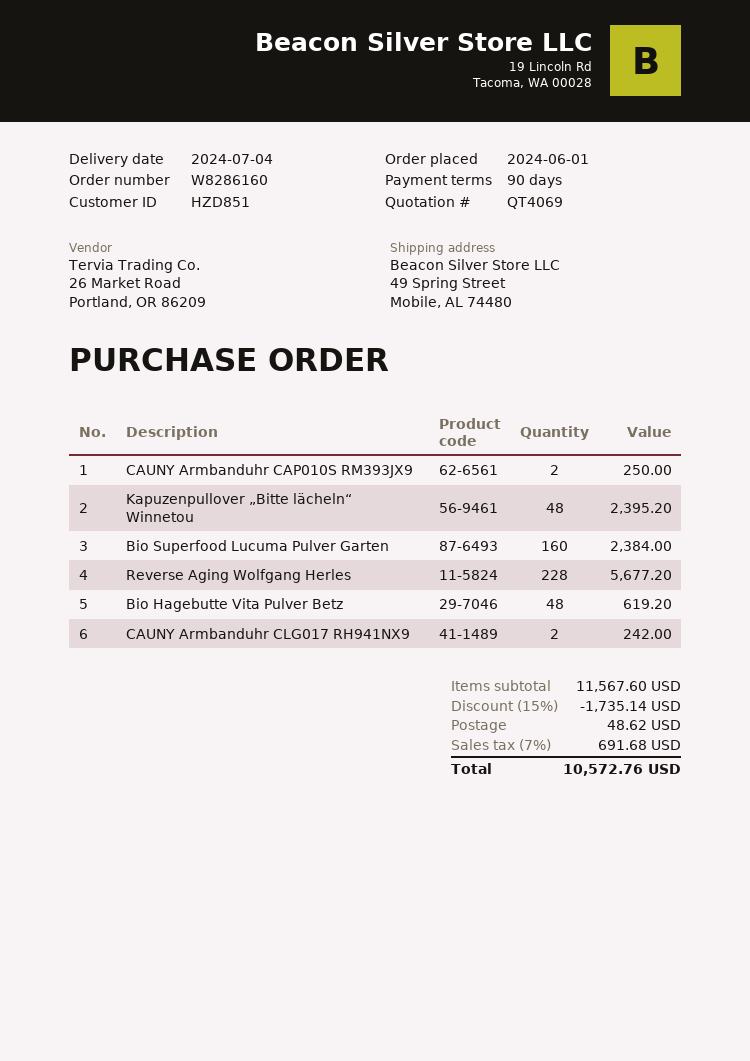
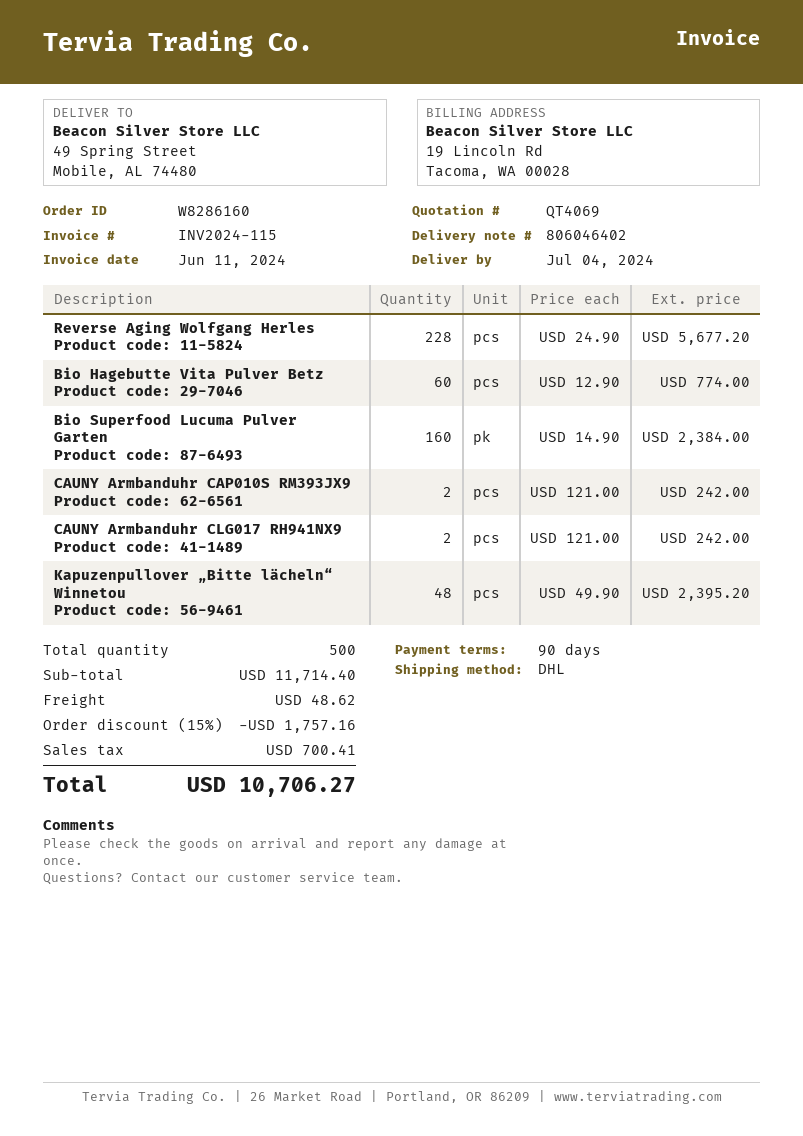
CAUNY Armbanduhr CAP010S RM393JX9: 2 for 250.00 -> 2 for 242.00
Bio Hagebutte Vita Pulver Betz: 48 for 619.20 -> 60 for 774.00
subtotal: 11567.60 -> 11714.40
discount: 15% = 1735.14 -> 15% = 1757.16
tax: 691.68 -> 700.41
total: 10572.76 -> 10706.27

